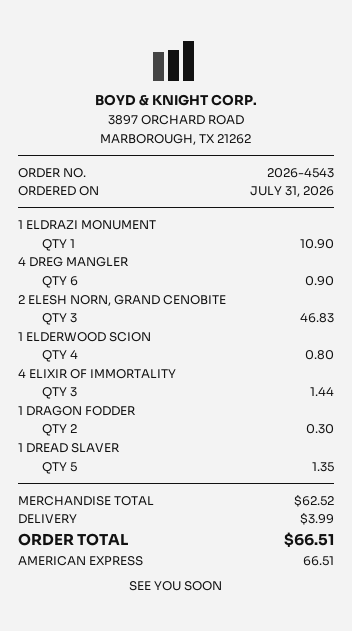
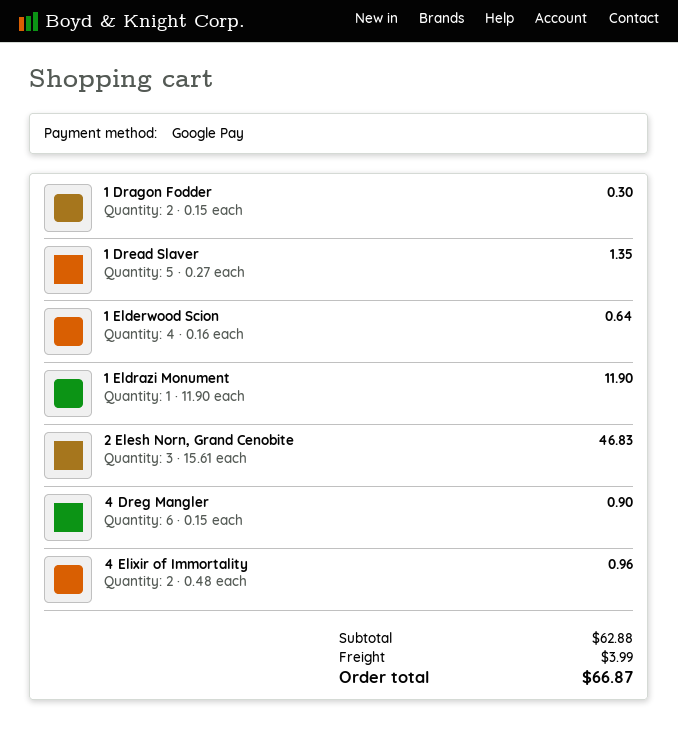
payment method: American Express -> Google Pay
1 ELDRAZI MONUMENT: 1 for 10.90 -> 1 for 11.90
1 ELDERWOOD SCION: 4 for 0.80 -> 4 for 0.64
4 ELIXIR OF IMMORTALITY: 3 for 1.44 -> 2 for 0.96
subtotal: 62.52 -> 62.88
total: 66.51 -> 66.87

